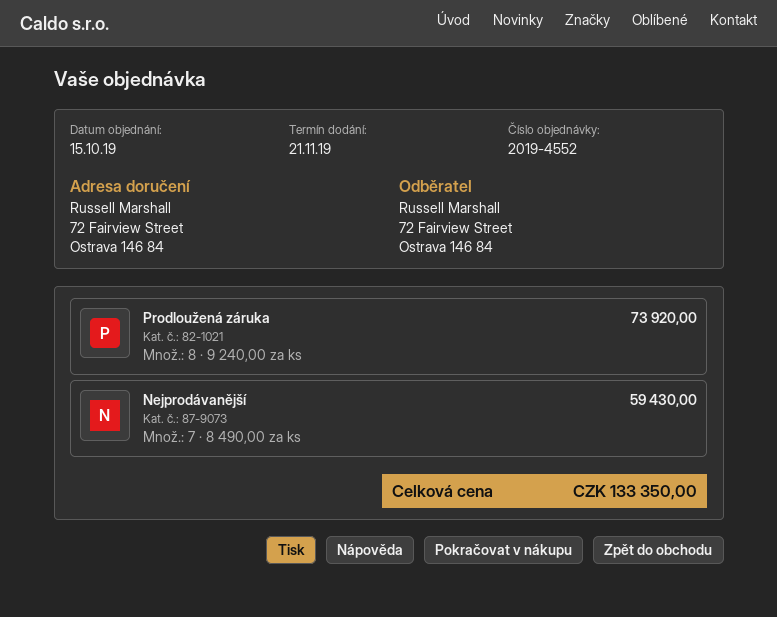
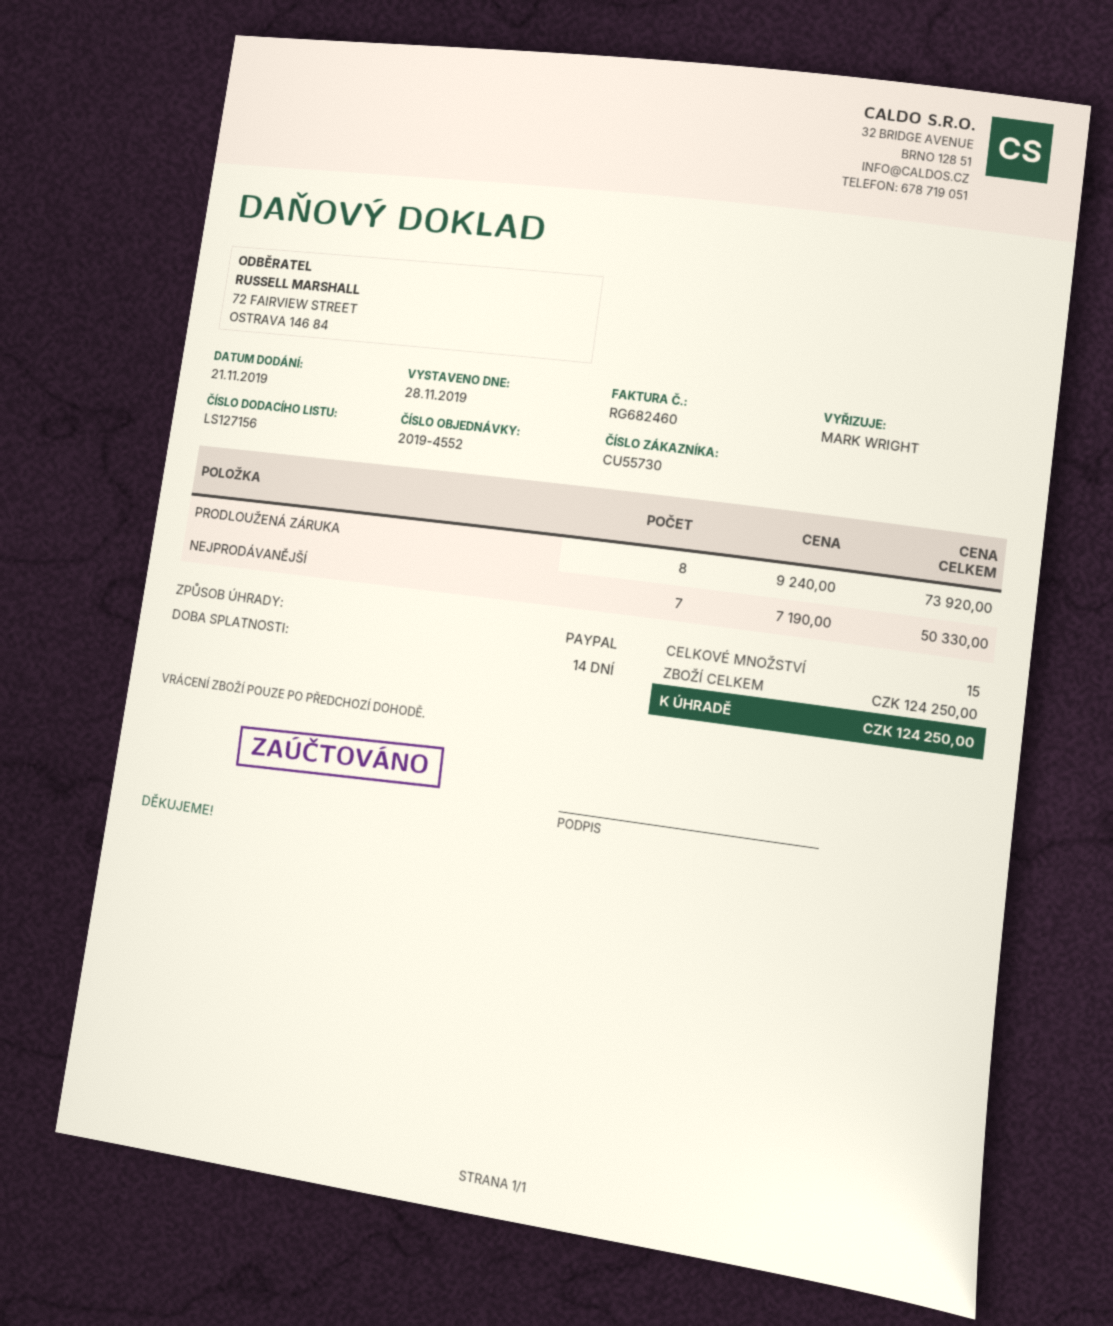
Nejprodávanější: 7 x 8490.00 = 59430.00 -> 7 x 7190.00 = 50330.00
total: 133350.00 -> 124250.00

